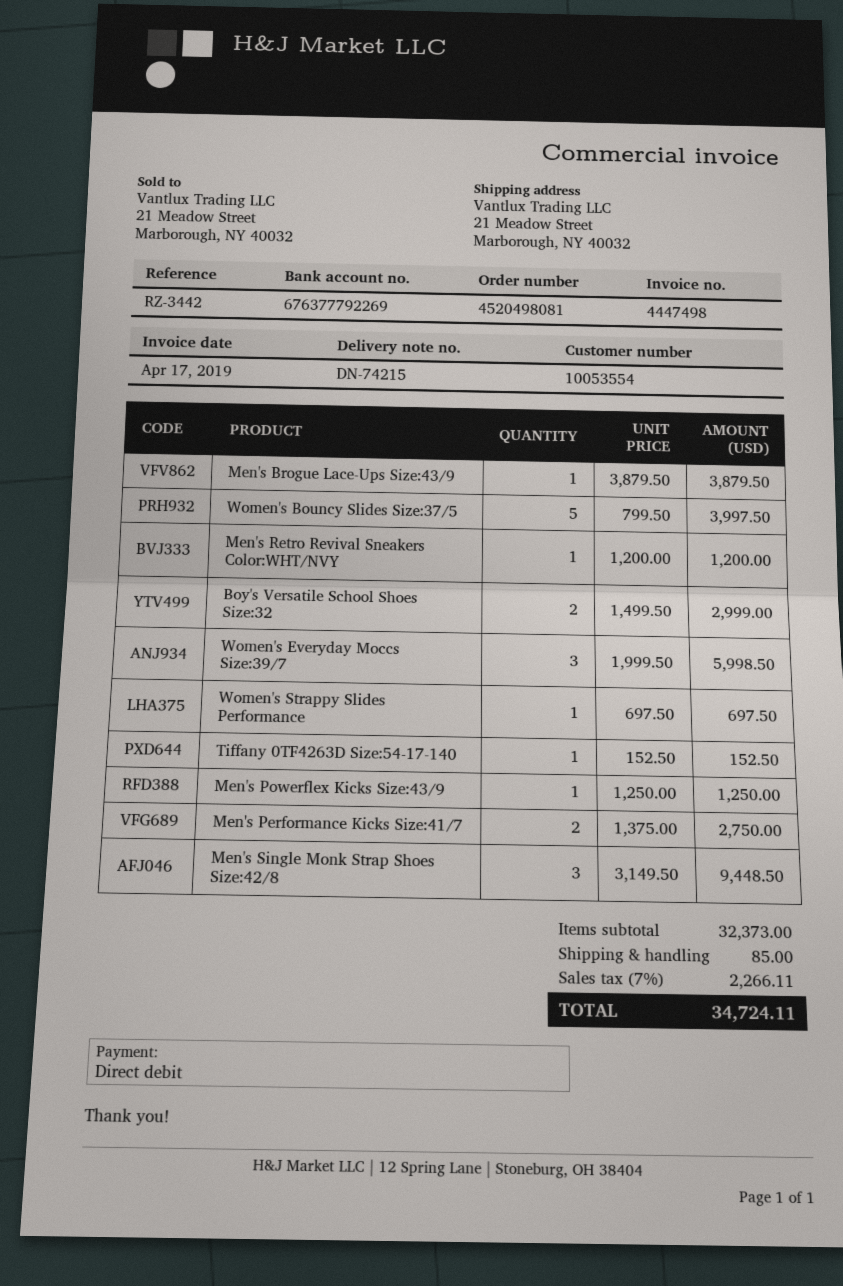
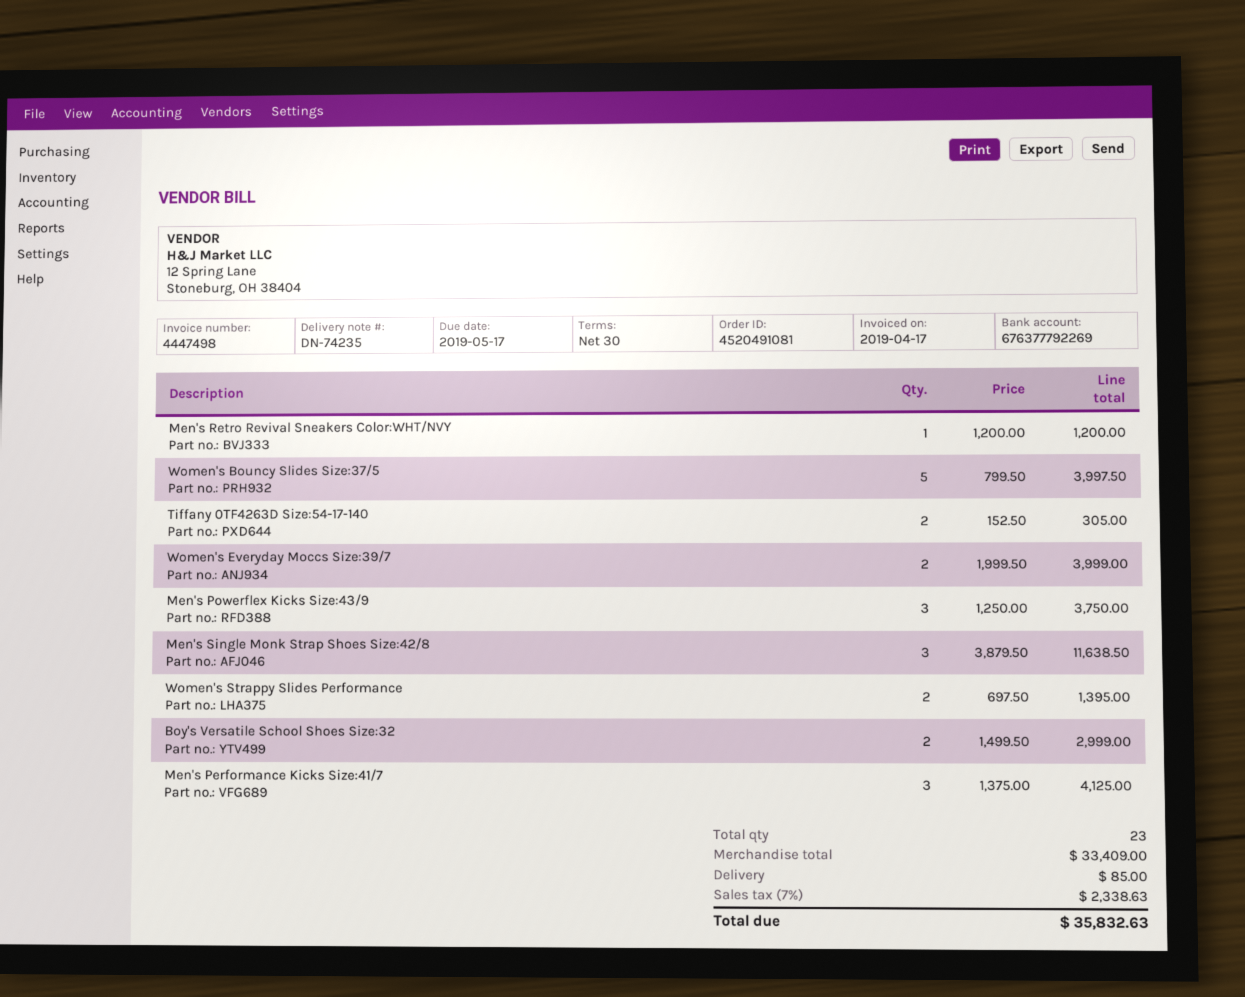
order number: 4520498081 -> 4520491081
delivery note number: DN-74215 -> DN-74235
Men's Brogue Lace-Ups Size:43/9: 1 x 3879.50 = 3879.50 -> none
Women's Everyday Moccs Size:39/7: 3 x 1999.50 = 5998.50 -> 2 x 1999.50 = 3999.00
Women's Strappy Slides Performance: 1 x 697.50 = 697.50 -> 2 x 697.50 = 1395.00
Tiffany 0TF4263D Size:54-17-140: 1 x 152.50 = 152.50 -> 2 x 152.50 = 305.00
Men's Powerflex Kicks Size:43/9: 1 x 1250.00 = 1250.00 -> 3 x 1250.00 = 3750.00
Men's Performance Kicks Size:41/7: 2 x 1375.00 = 2750.00 -> 3 x 1375.00 = 4125.00
Men's Single Monk Strap Shoes Size:42/8: 3 x 3149.50 = 9448.50 -> 3 x 3879.50 = 11638.50
subtotal: 32373.00 -> 33409.00
tax: 7% = 2266.11 -> 7% = 2338.63
total: 34724.11 -> 35832.63

